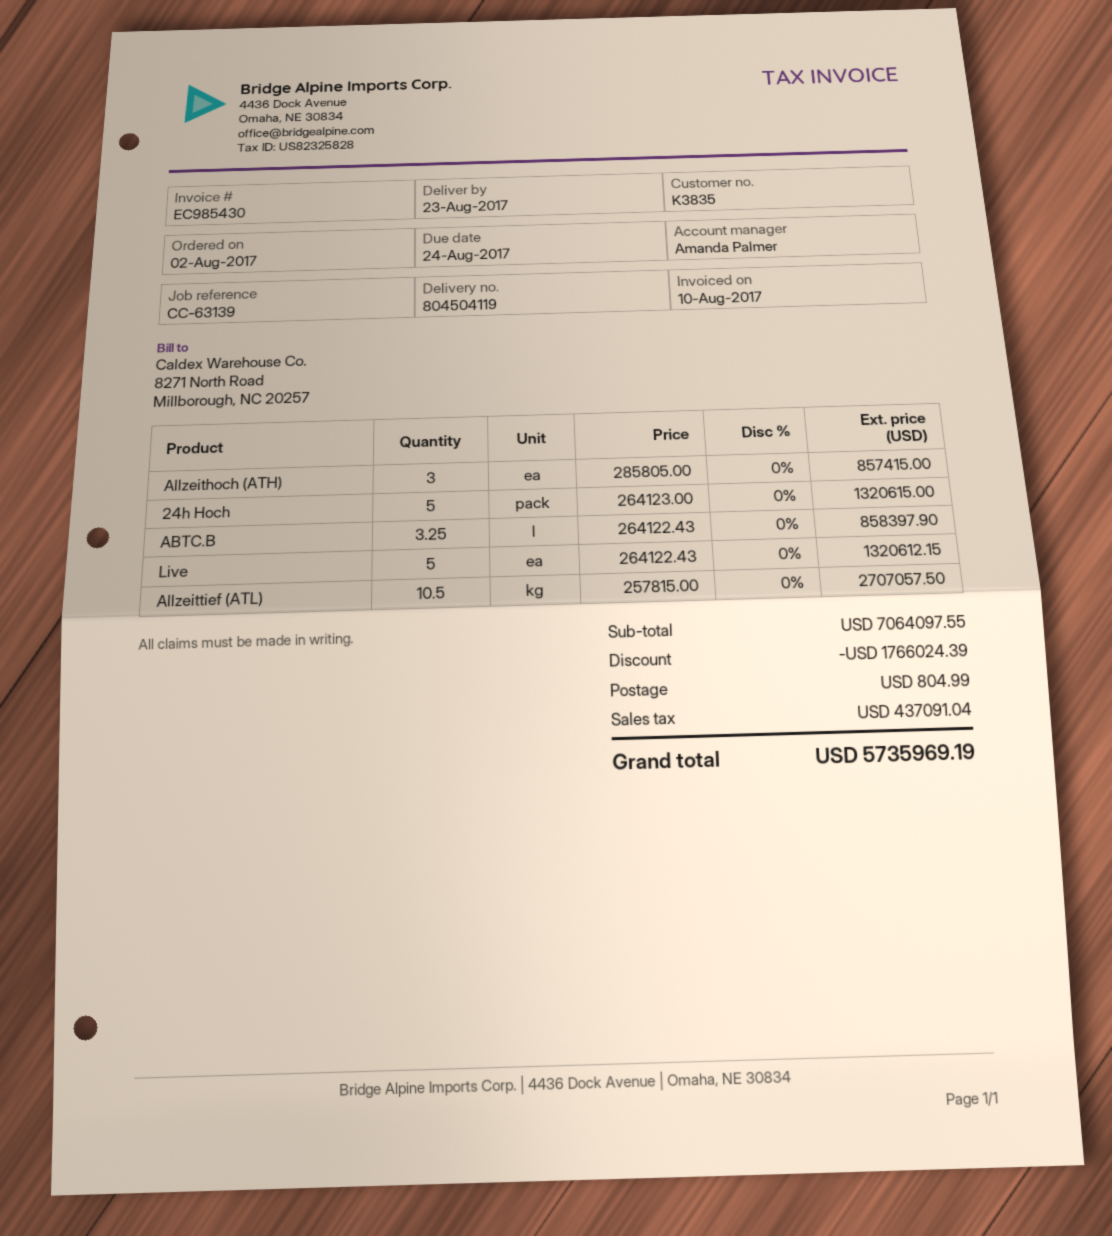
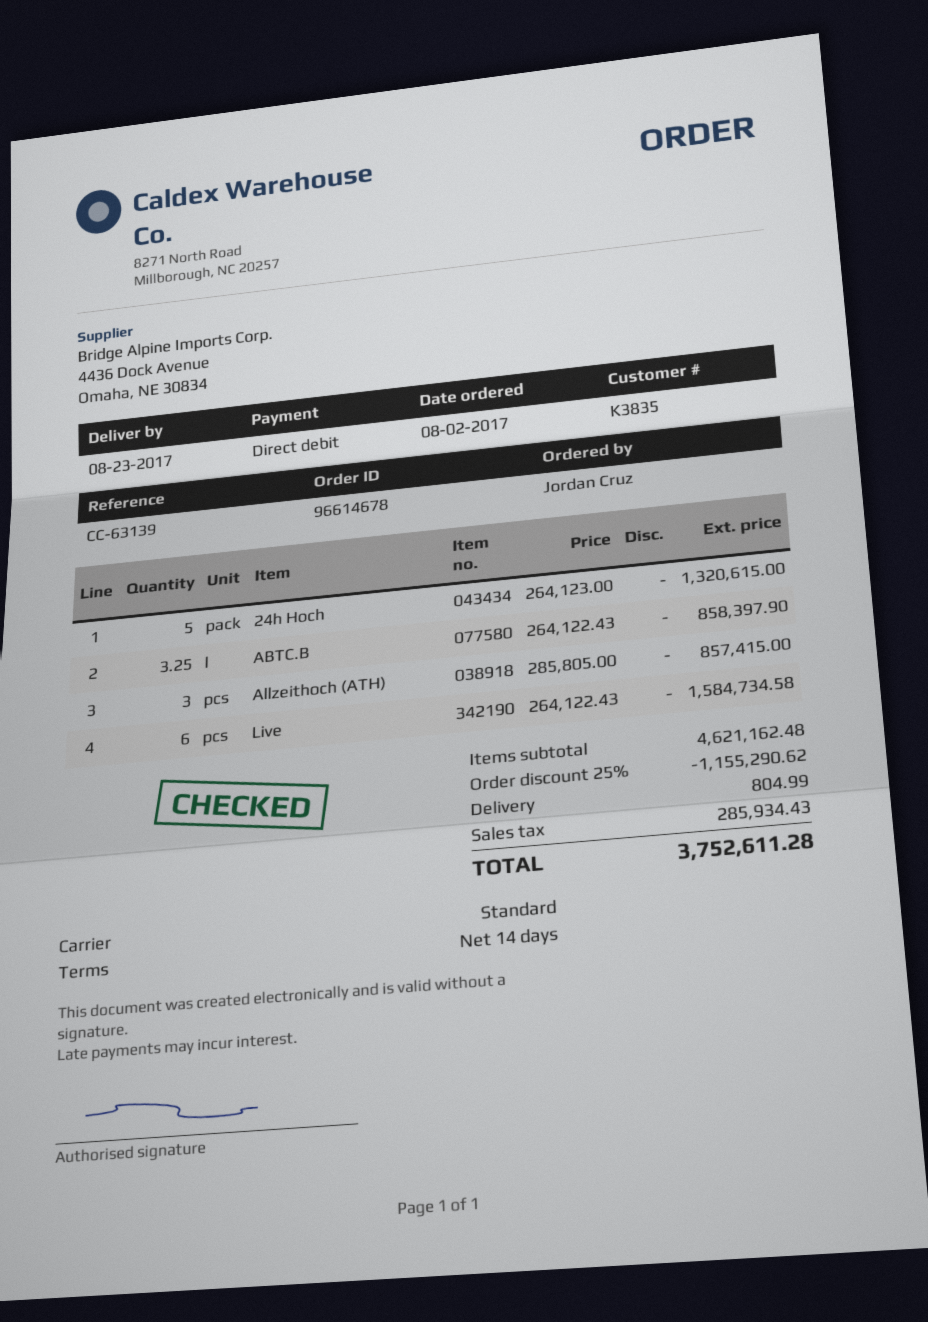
Live: 5 x 264122.43 = 1320612.15 -> 6 x 264122.43 = 1584734.58
Allzeittief (ATL): 10.5 x 257815.00 = 2707057.50 -> none
subtotal: 7064097.55 -> 4621162.48
discount: 1766024.39 -> 1155290.62
tax: 437091.04 -> 285934.43
total: 5735969.19 -> 3752611.28

